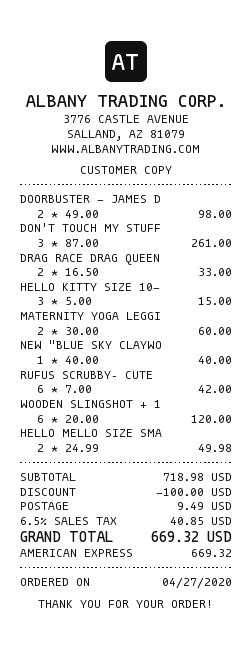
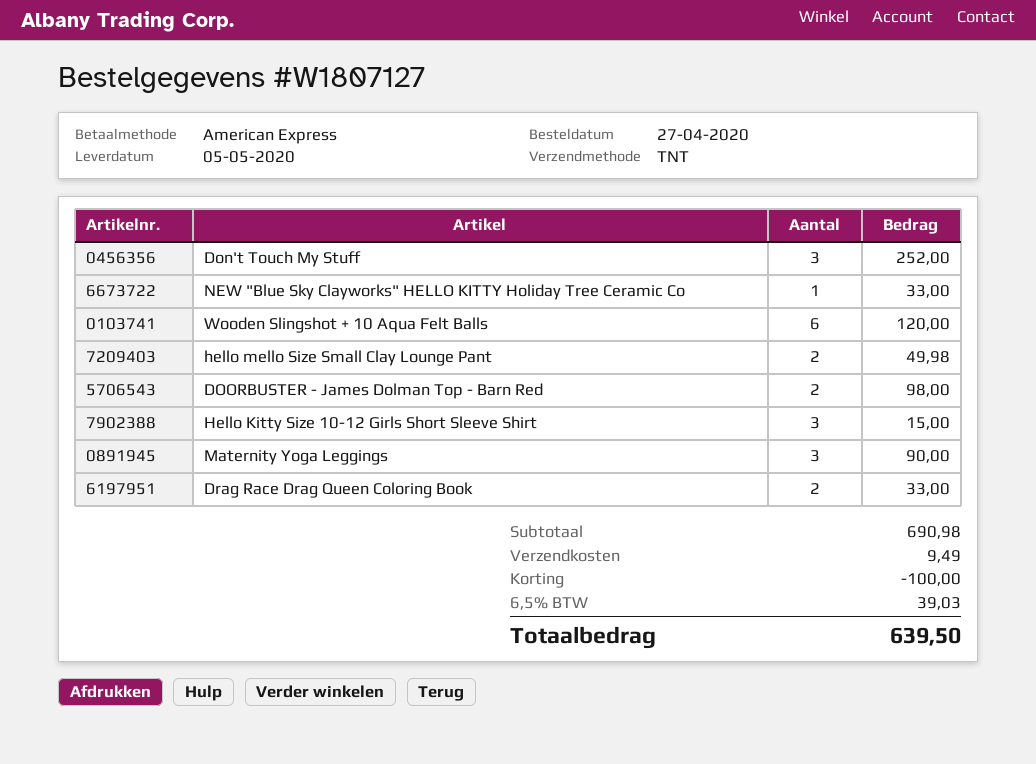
DON'T TOUCH MY STUFF: 3 for 261.00 -> 3 for 252.00
MATERNITY YOGA LEGGI: 2 for 60.00 -> 3 for 90.00
NEW "BLUE SKY CLAYWO: 1 for 40.00 -> 1 for 33.00
RUFUS SCRUBBY– CUTE: 6 for 42.00 -> none
subtotal: 718.98 -> 690.98
tax: 6.5% = 40.85 -> 6.5% = 39.03
total: 669.32 -> 639.50

